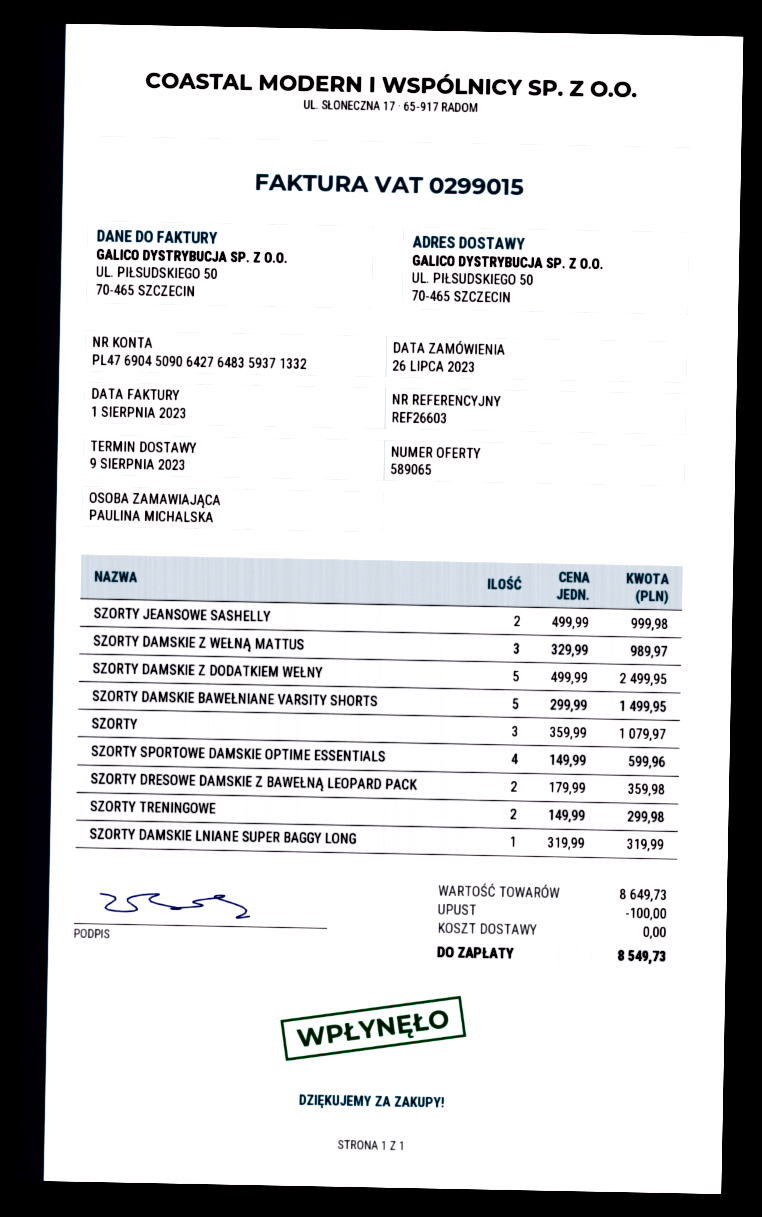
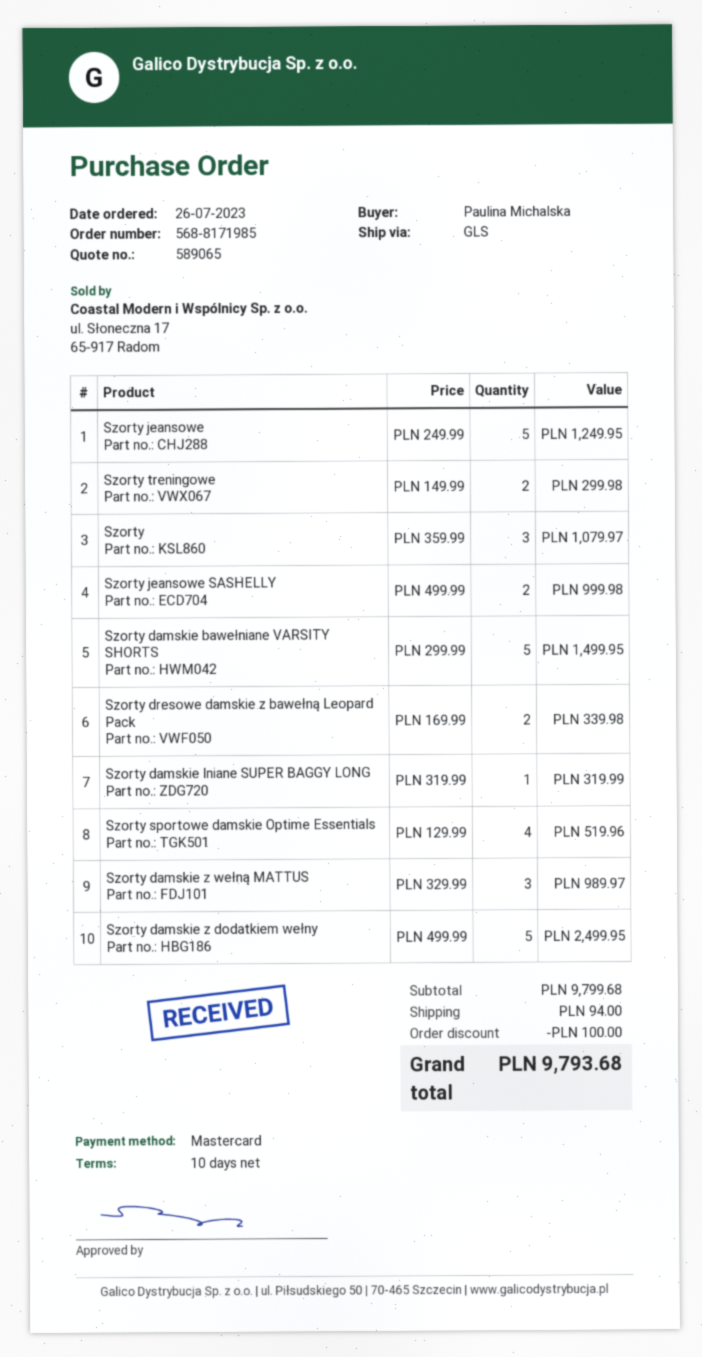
SZORTY SPORTOWE DAMSKIE OPTIME ESSENTIALS: 4 x 149.99 = 599.96 -> 4 x 129.99 = 519.96
SZORTY DRESOWE DAMSKIE Z BAWEŁNĄ LEOPARD PACK: 2 x 179.99 = 359.98 -> 2 x 169.99 = 339.98
Szorty jeansowe: none -> 5 x 249.99 = 1249.95
subtotal: 8649.73 -> 9799.68
shipping: 0.00 -> 94.00
total: 8549.73 -> 9793.68

